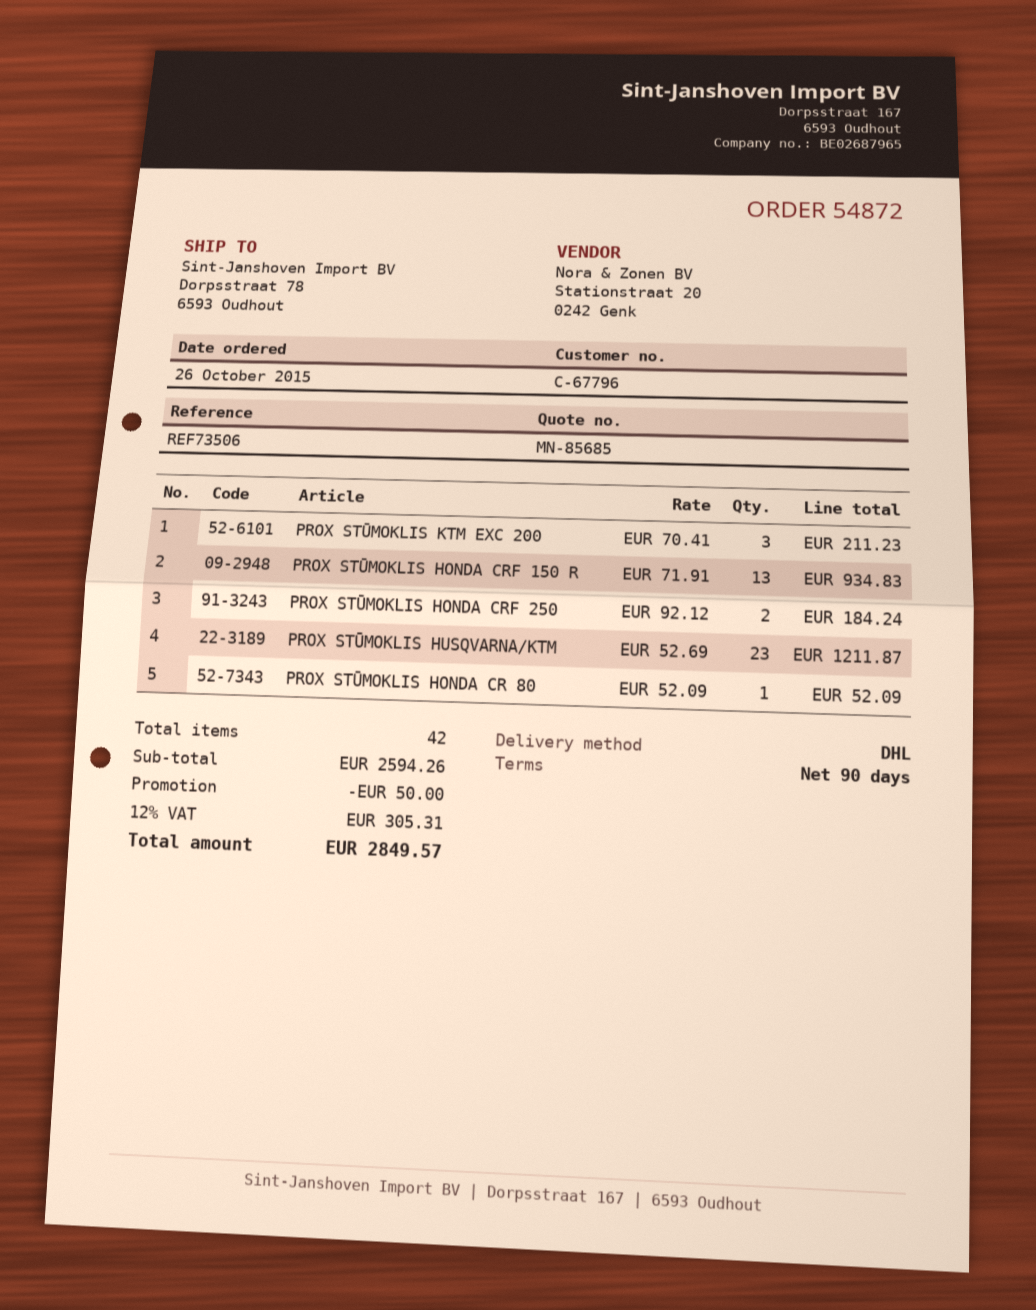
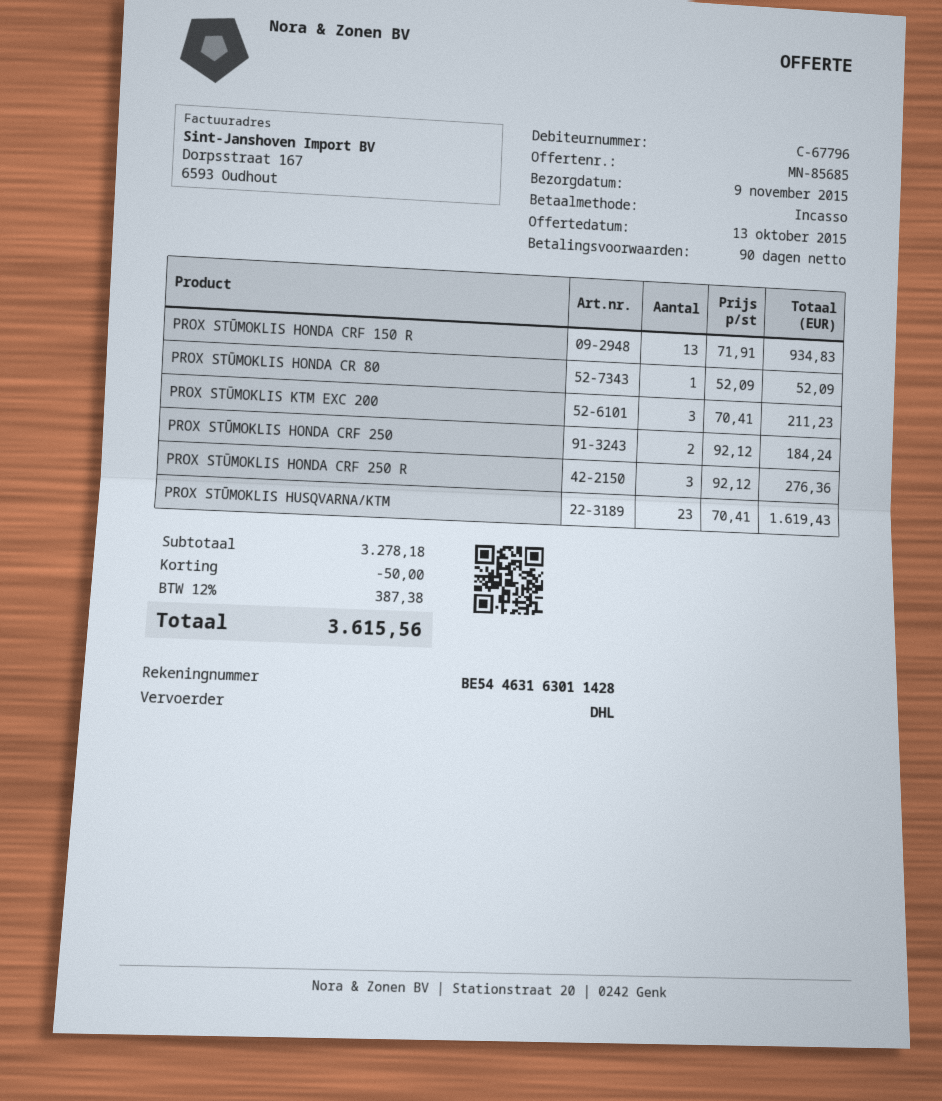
PROX STŪMOKLIS HUSQVARNA/KTM: 23 x 52.69 = 1211.87 -> 23 x 70.41 = 1619.43
PROX STŪMOKLIS HONDA CRF 250 R: none -> 3 x 92.12 = 276.36
subtotal: 2594.26 -> 3278.18
tax: 12% = 305.31 -> 12% = 387.38
total: 2849.57 -> 3615.56

